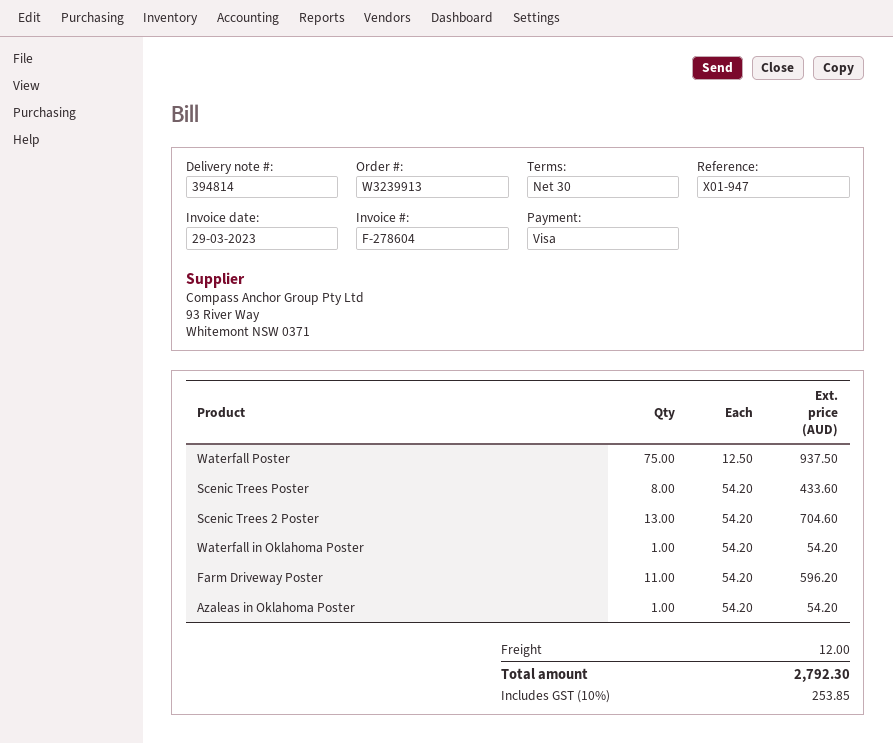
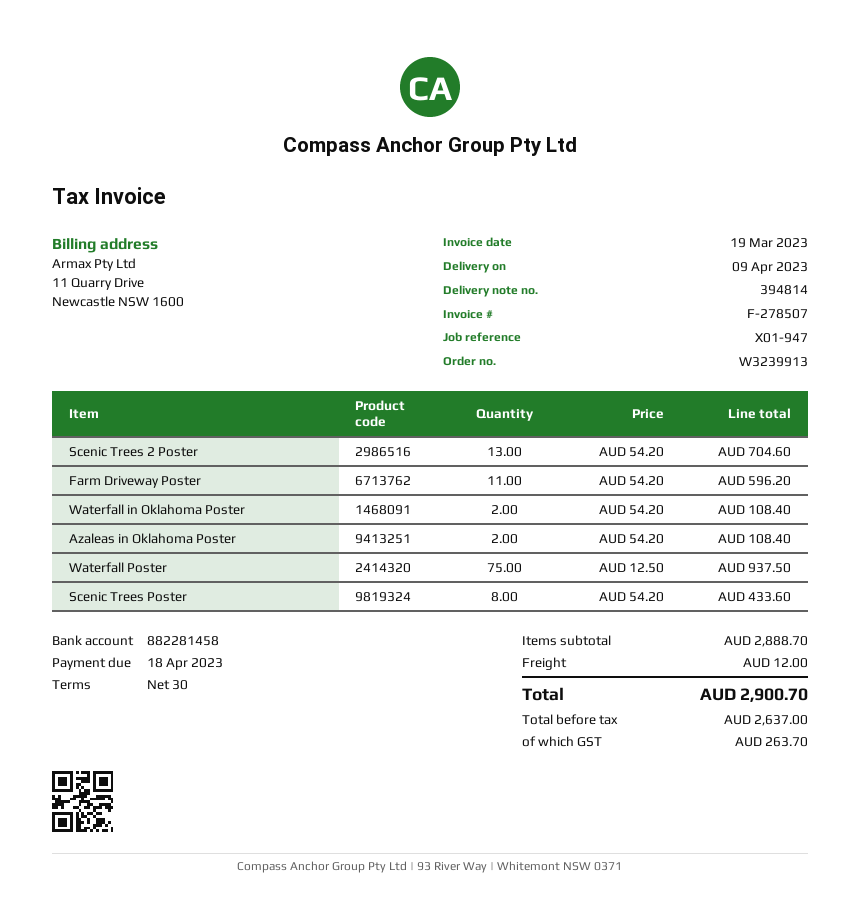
invoice number: F-278604 -> F-278507
invoice date: 2023-03-29 -> 2023-03-19
Waterfall in Oklahoma Poster: 1 x 54.20 = 54.20 -> 2 x 54.20 = 108.40
Azaleas in Oklahoma Poster: 1 x 54.20 = 54.20 -> 2 x 54.20 = 108.40
tax: 253.85 -> 263.70
total: 2792.30 -> 2900.70

